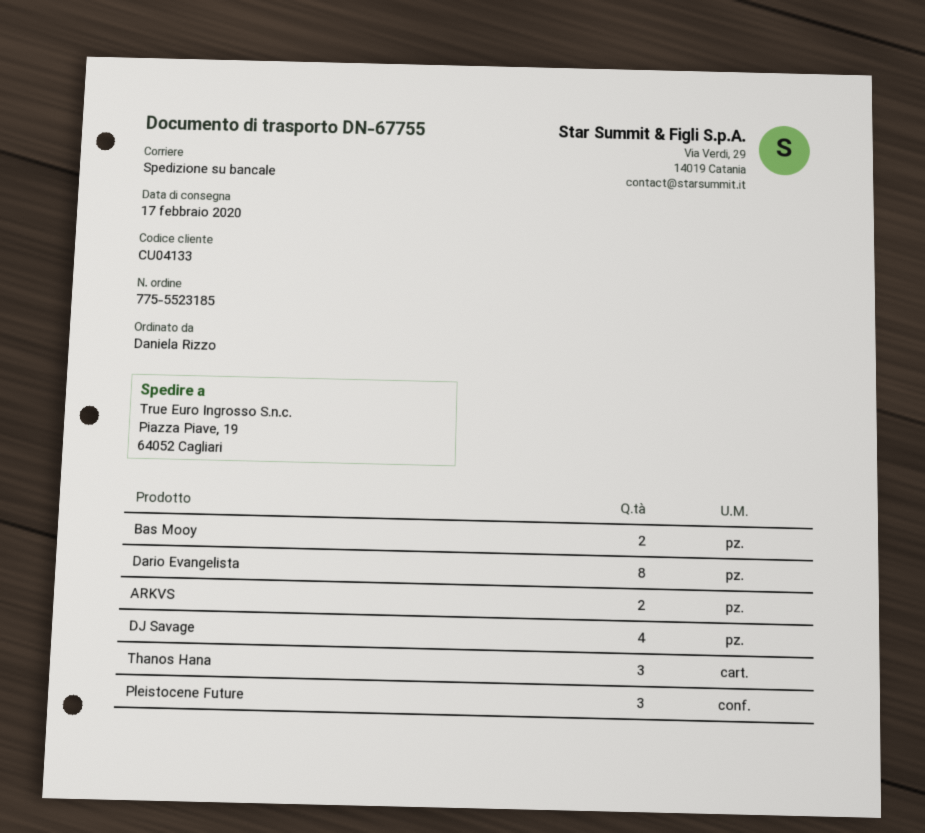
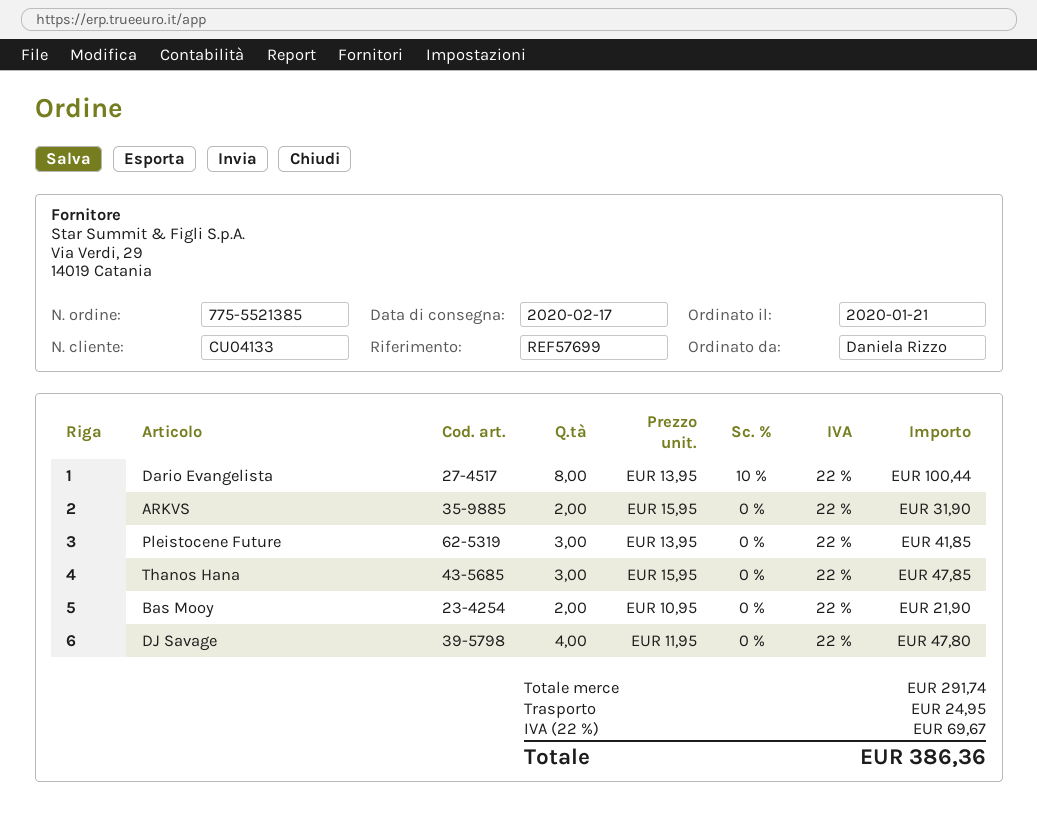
order number: 775-5523185 -> 775-5521385

